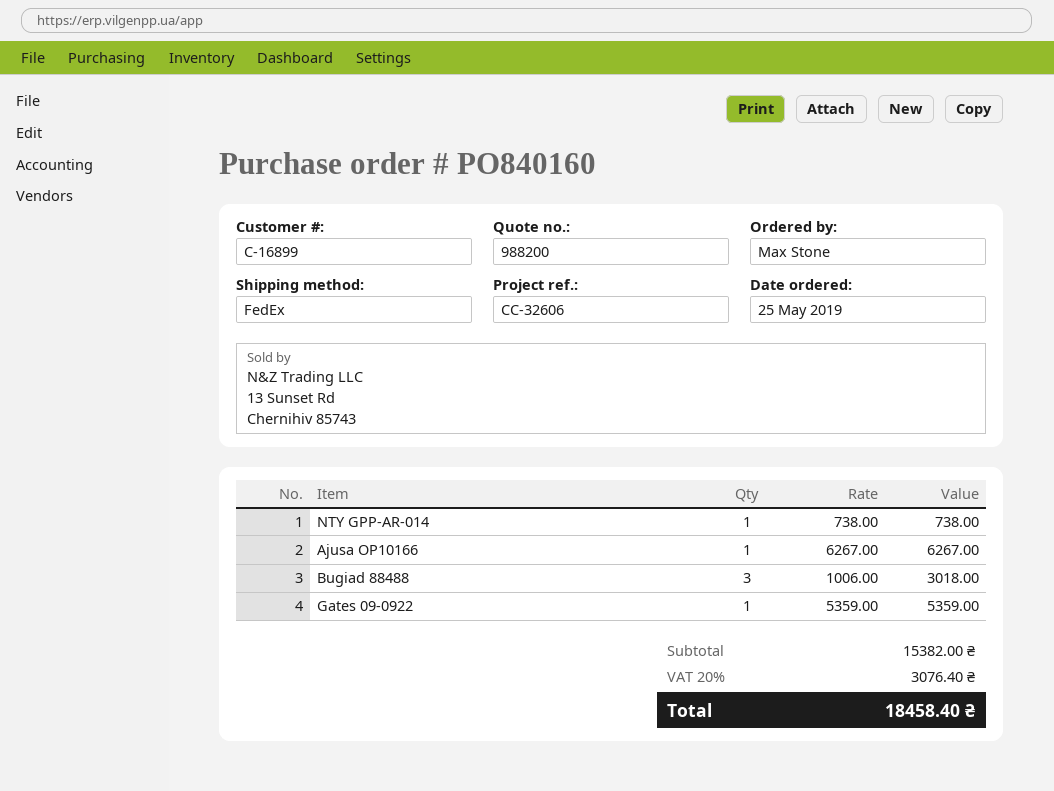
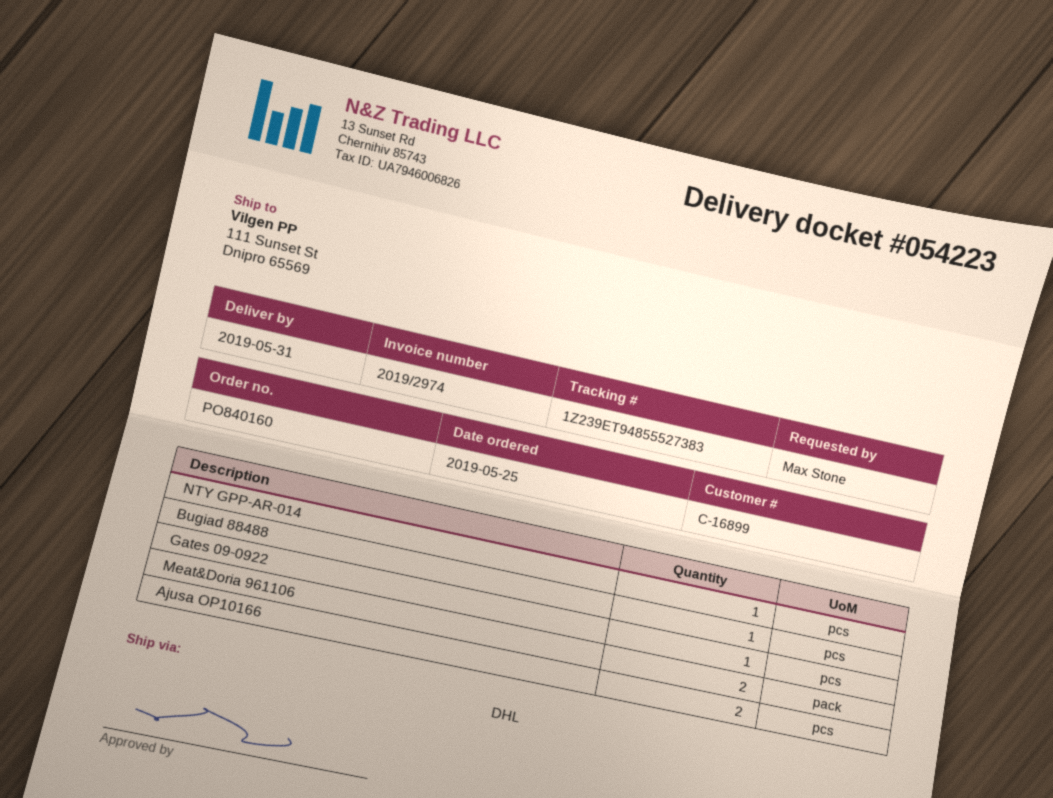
shipping method: FedEx -> DHL
Ajusa OP10166: 1 -> 2
Bugiad 88488: 3 -> 1
Meat&Doria 961106: none -> 2

